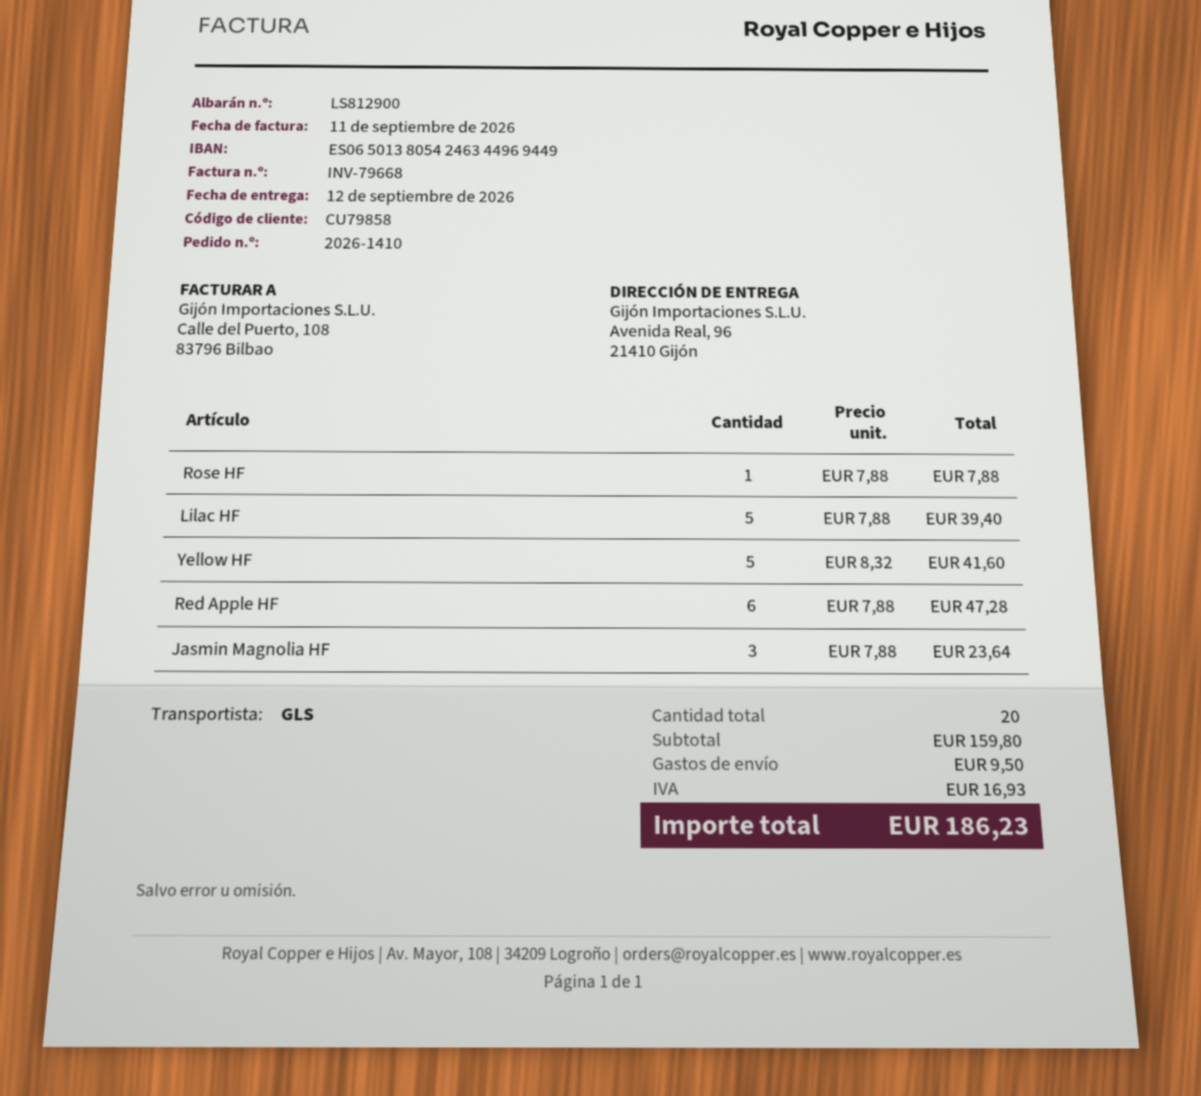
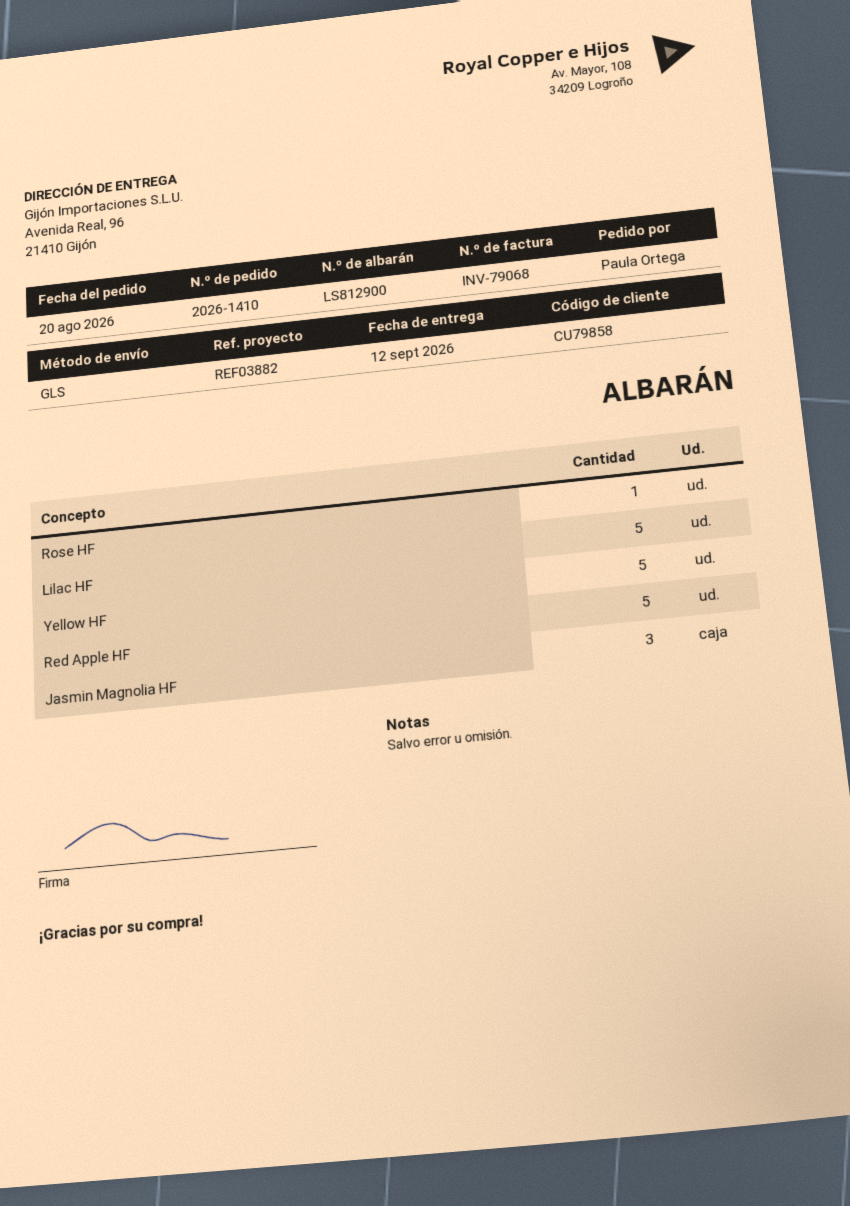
invoice number: INV-79668 -> INV-79068
Red Apple HF: 6 -> 5

